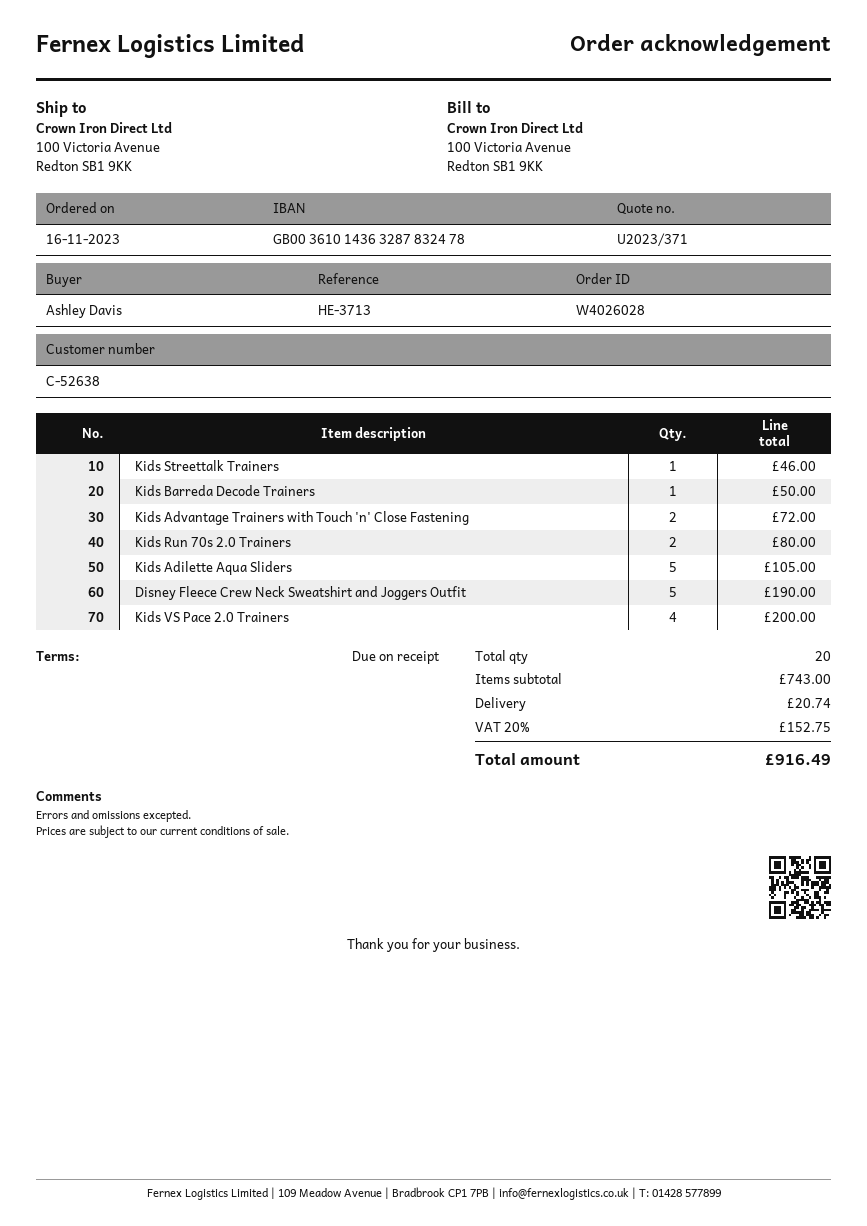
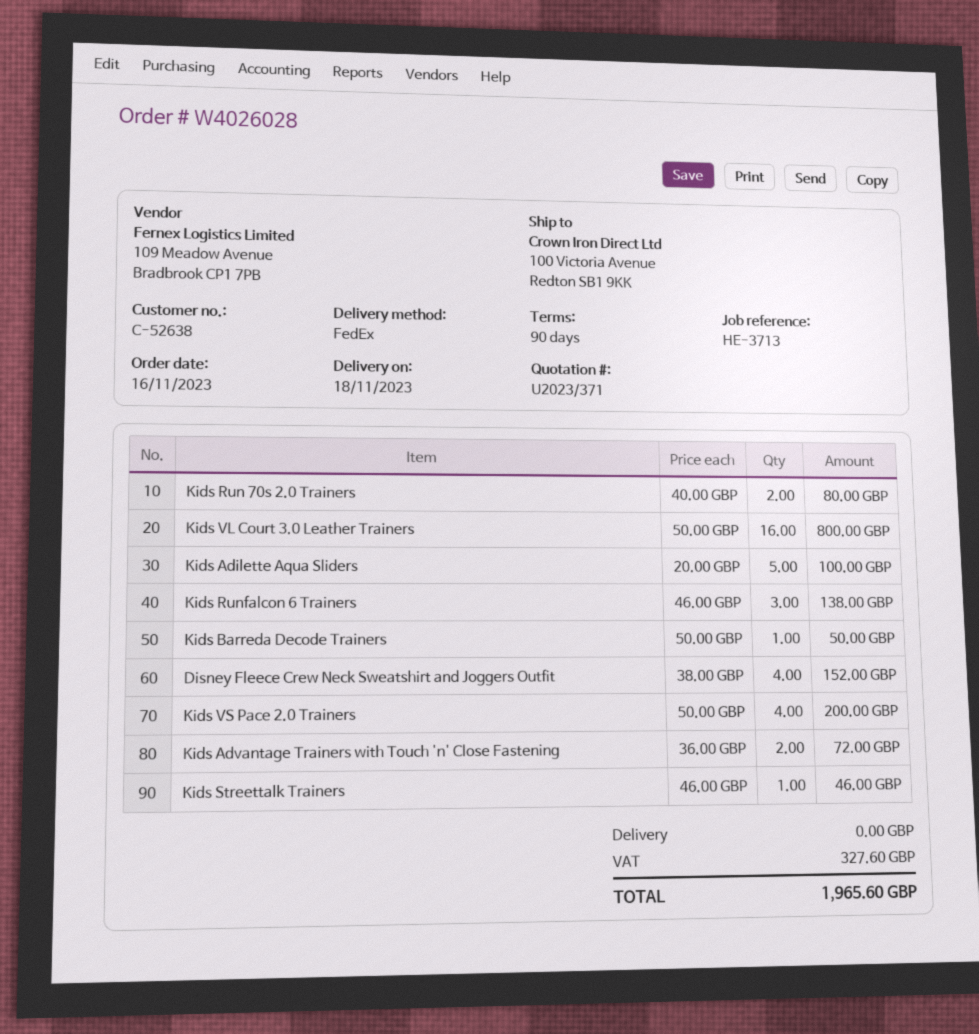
payment terms: on receipt -> 90 days
Kids Adilette Aqua Sliders: 5 for 105.00 -> 5 for 100.00
Disney Fleece Crew Neck Sweatshirt and Joggers Outfit: 5 for 190.00 -> 4 for 152.00
Kids VL Court 3.0 Leather Trainers: none -> 16 for 800.00
Kids Runfalcon 6 Trainers: none -> 3 for 138.00
shipping: 20.74 -> 0.00
tax: 152.75 -> 327.60
total: 916.49 -> 1965.60

